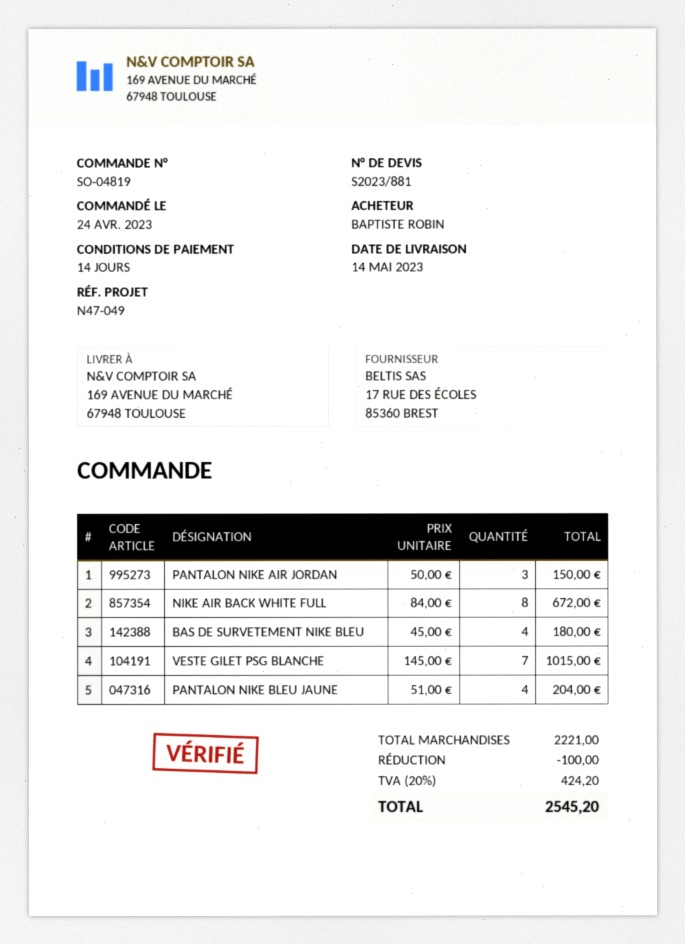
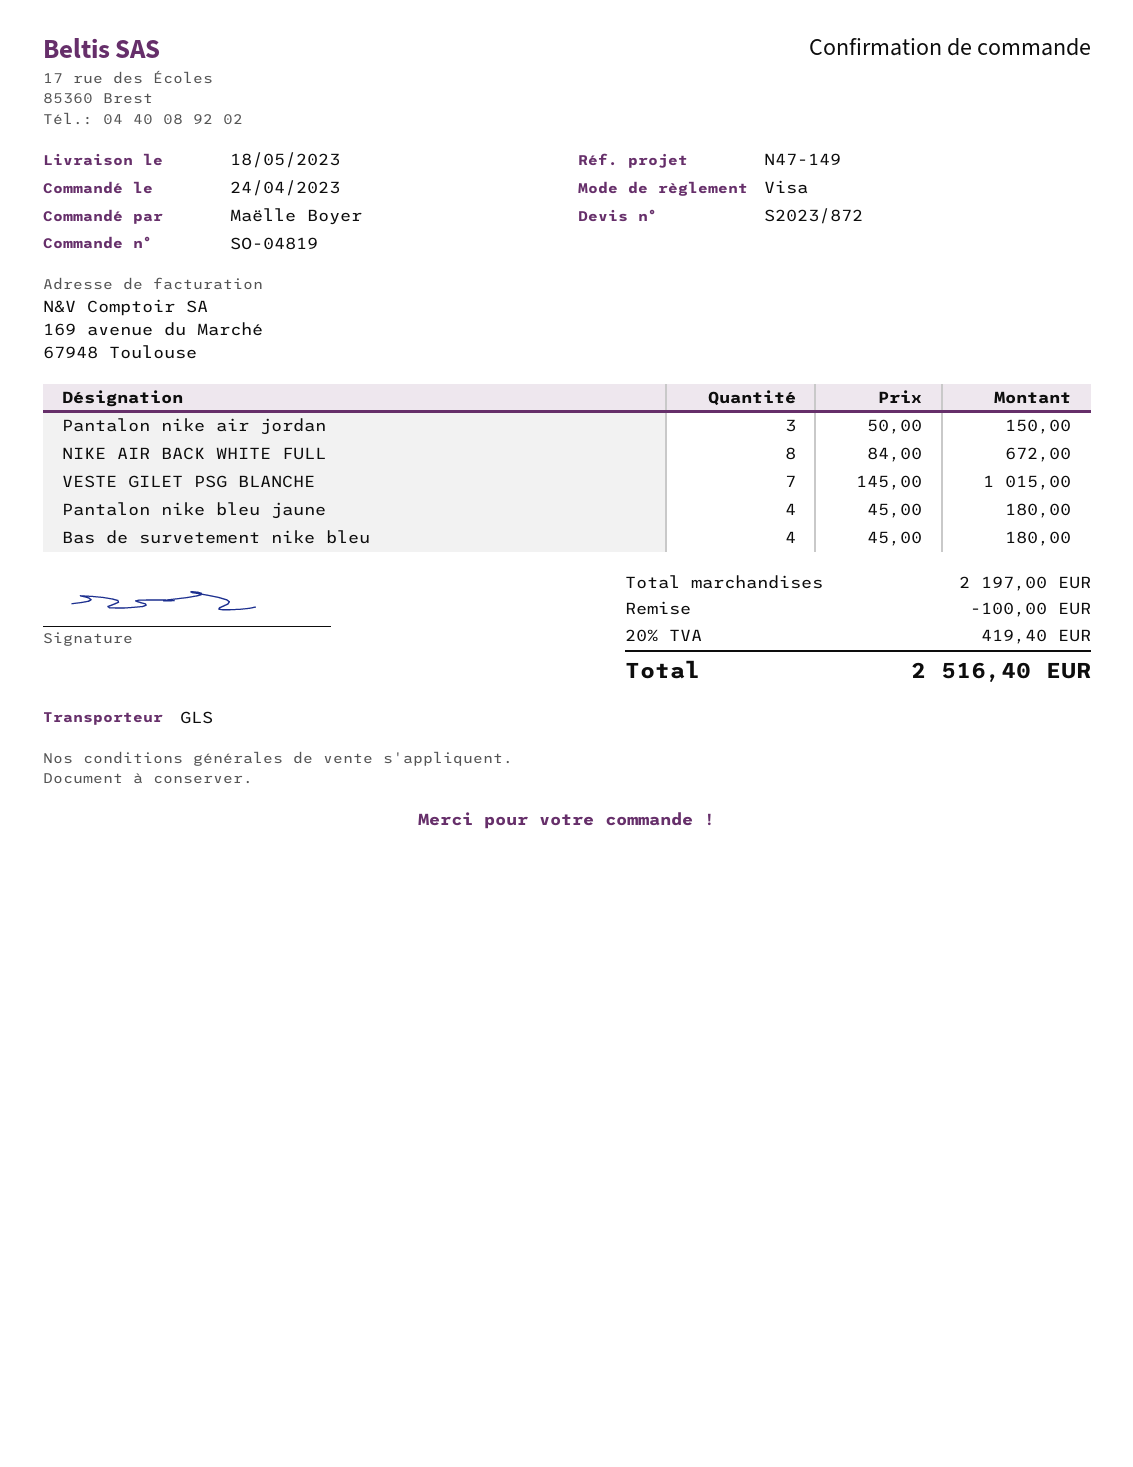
quote number: S2023/881 -> S2023/872
delivery date: 2023-05-14 -> 2023-05-18
reference: N47-049 -> N47-149
ordered by: BAPTISTE ROBIN -> Maëlle Boyer
PANTALON NIKE BLEU JAUNE: 4 x 51.00 = 204.00 -> 4 x 45.00 = 180.00
subtotal: 2221.00 -> 2197.00
tax: 20% = 424.20 -> 20% = 419.40
total: 2545.20 -> 2516.40

